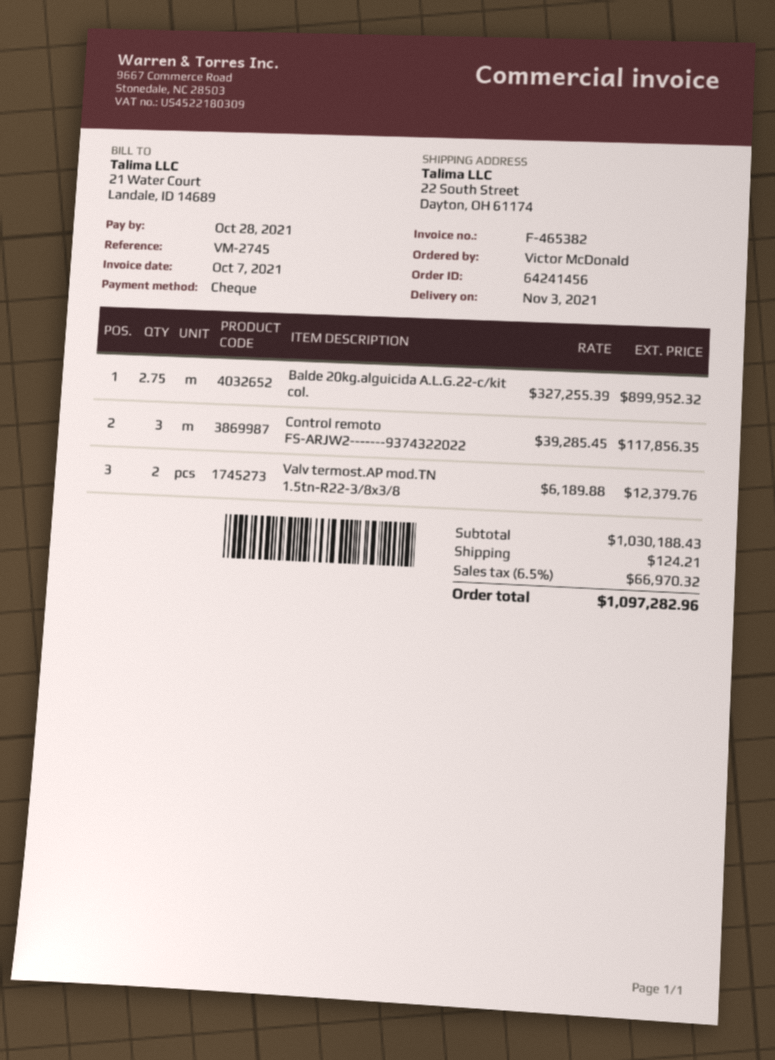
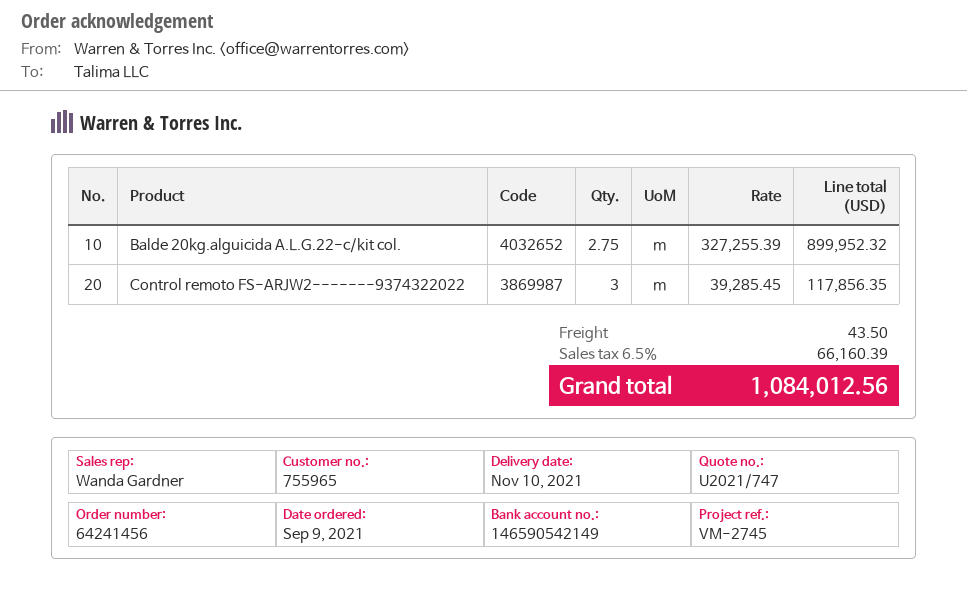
delivery date: 2021-11-03 -> 2021-11-10
Valv termost.AP mod.TN 1.5tn-R22-3/8x3/8: 2 x 6189.88 = 12379.76 -> none
shipping: 124.21 -> 43.50
tax: 6.5% = 66970.32 -> 6.5% = 66160.39
total: 1097282.96 -> 1084012.56

